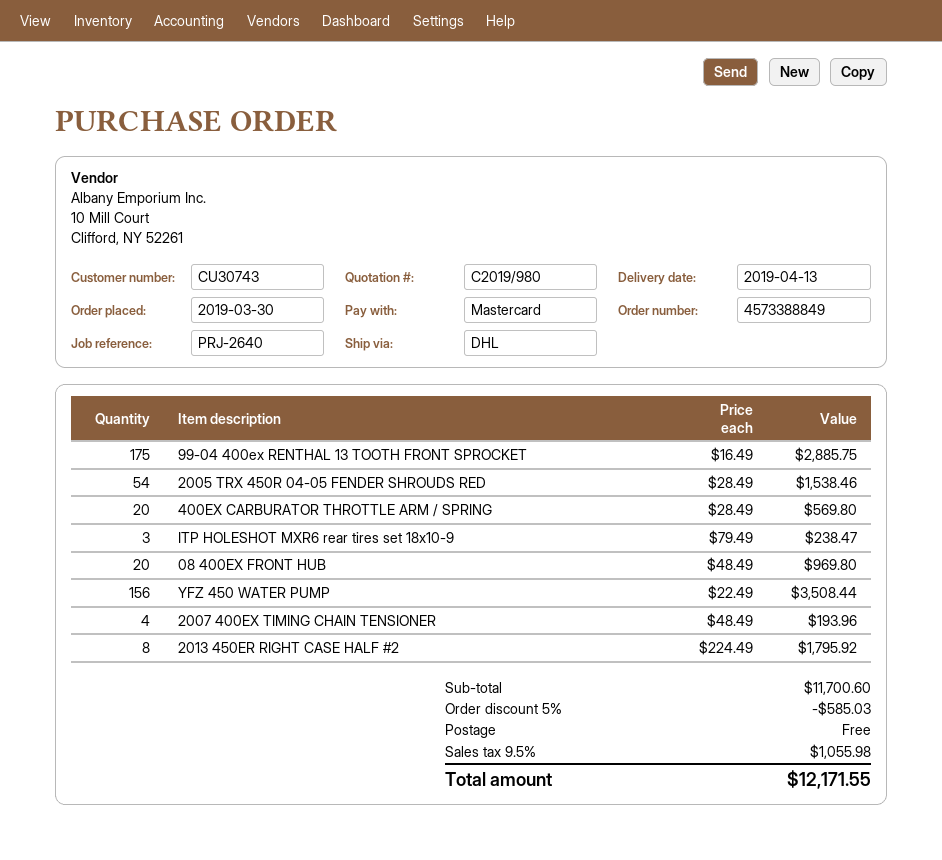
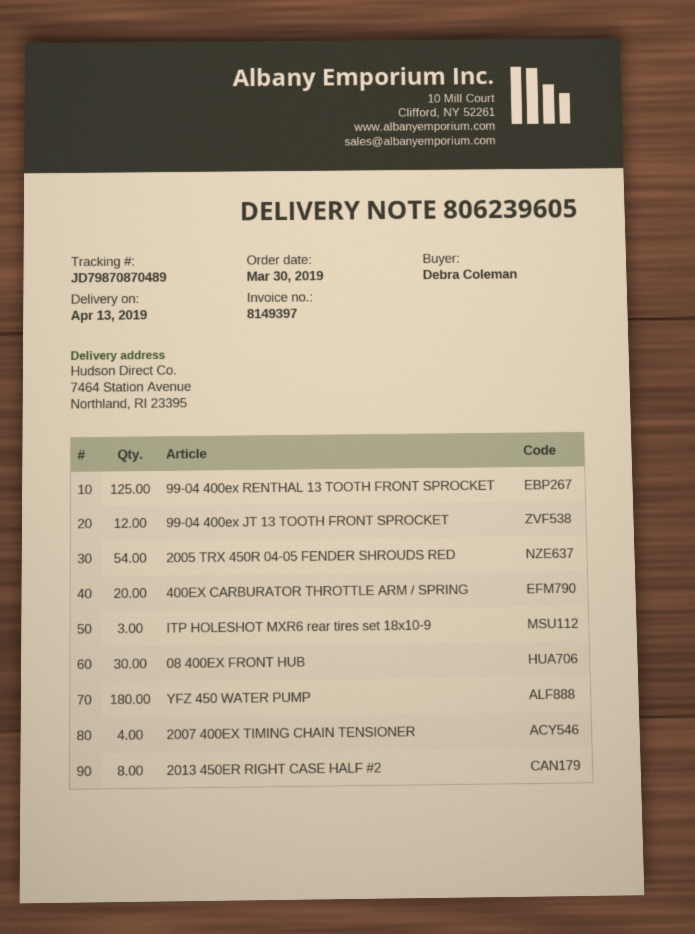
99-04 400ex RENTHAL 13 TOOTH FRONT SPROCKET: 175 -> 125
08 400EX FRONT HUB: 20 -> 30
YFZ 450 WATER PUMP: 156 -> 180
99-04 400ex JT 13 TOOTH FRONT SPROCKET: none -> 12

